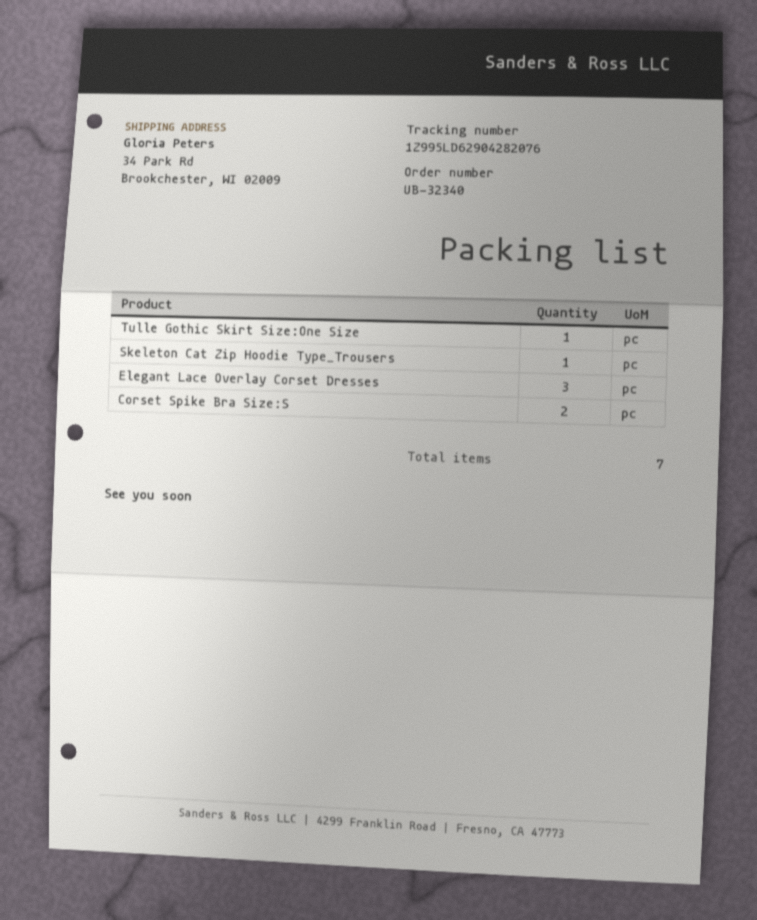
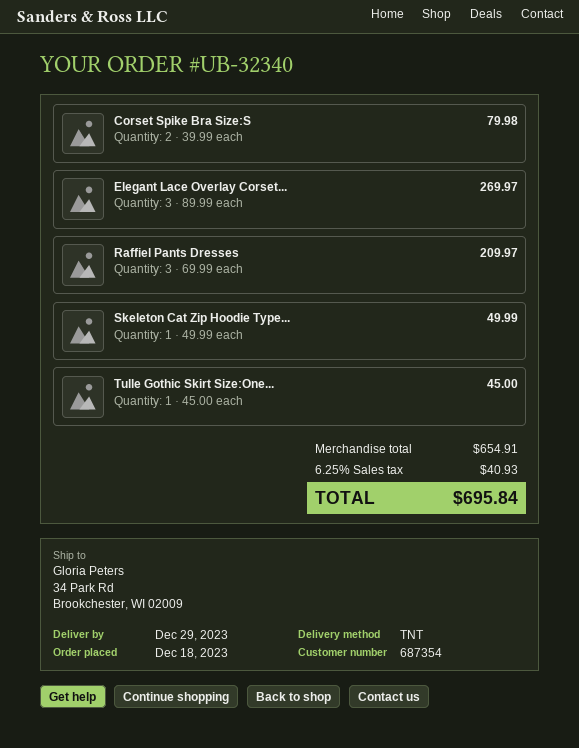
Raffiel Pants Dresses: none -> 3

